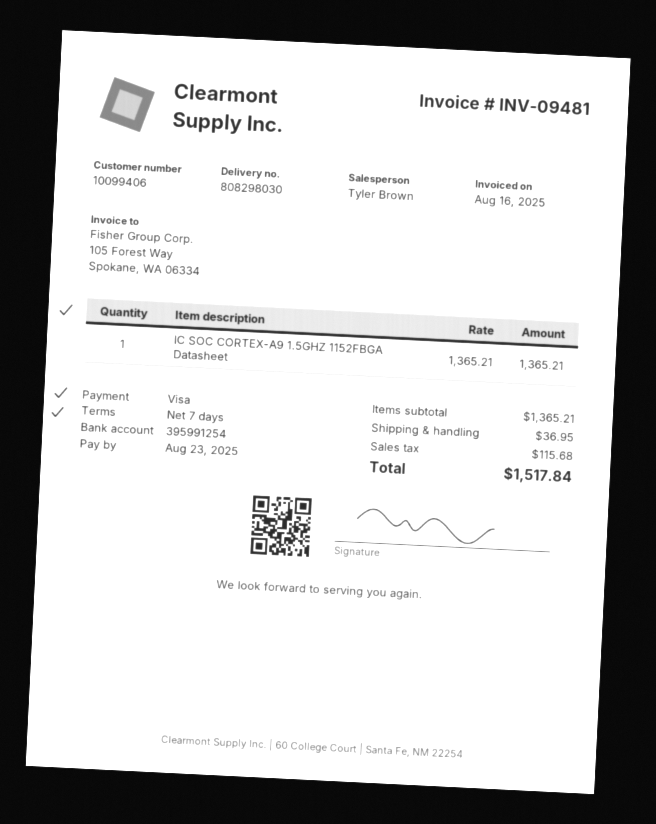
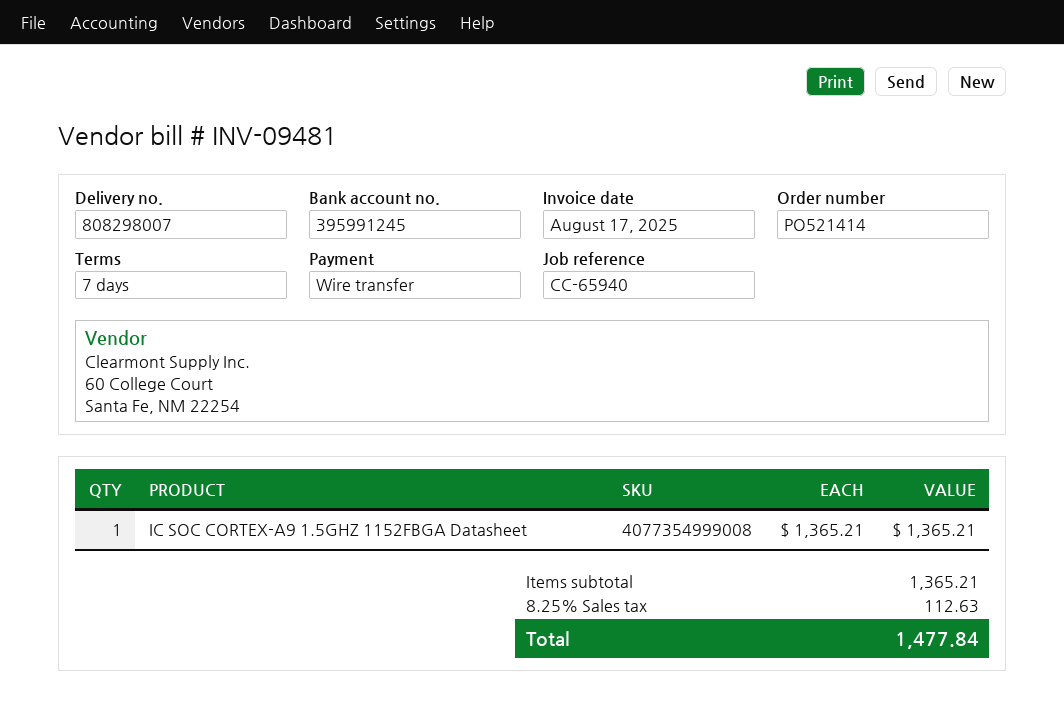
delivery note number: 808298030 -> 808298007
invoice date: 2025-08-16 -> 2025-08-17
payment method: Visa -> bank transfer
bank account: 395991254 -> 395991245
shipping: 36.95 -> none
tax: 115.68 -> 112.63
total: 1517.84 -> 1477.84

